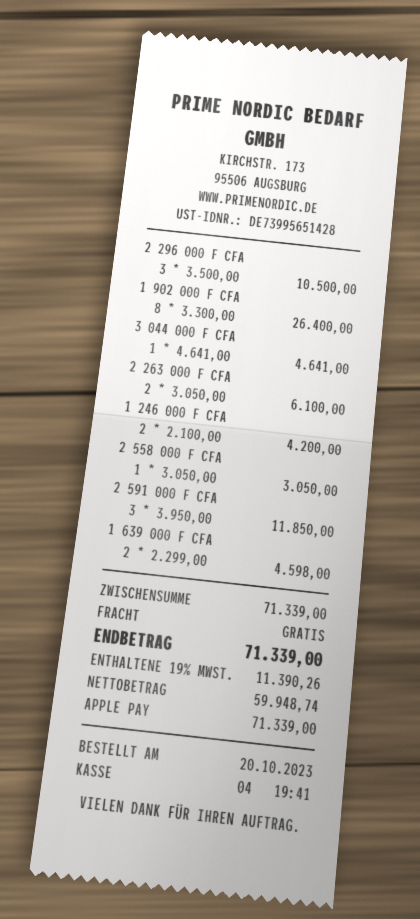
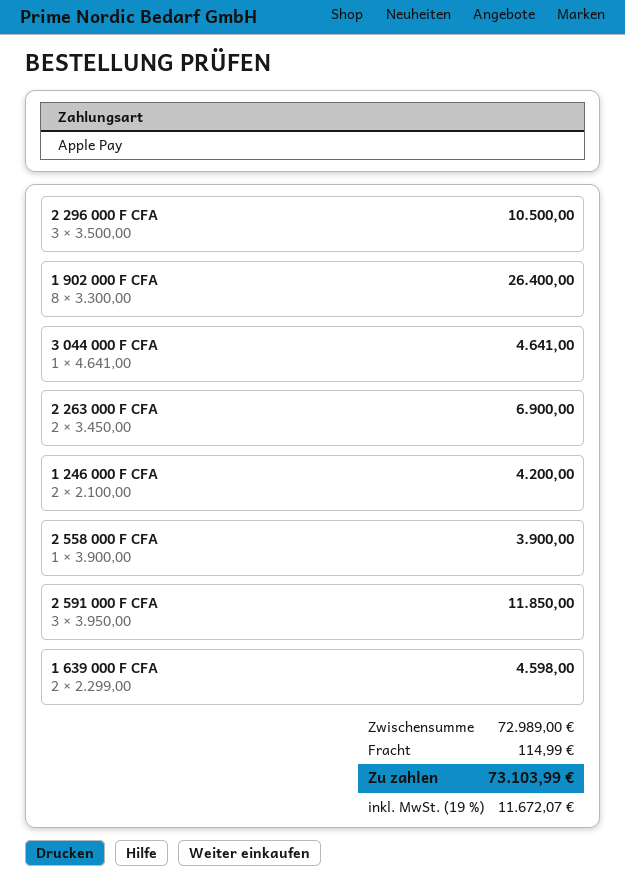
2 263 000 F CFA: 2 x 3050.00 = 6100.00 -> 2 x 3450.00 = 6900.00
2 558 000 F CFA: 1 x 3050.00 = 3050.00 -> 1 x 3900.00 = 3900.00
subtotal: 71339.00 -> 72989.00
shipping: 0.00 -> 114.99
tax: 19% = 11390.26 -> 19% = 11672.07
total: 71339.00 -> 73103.99

